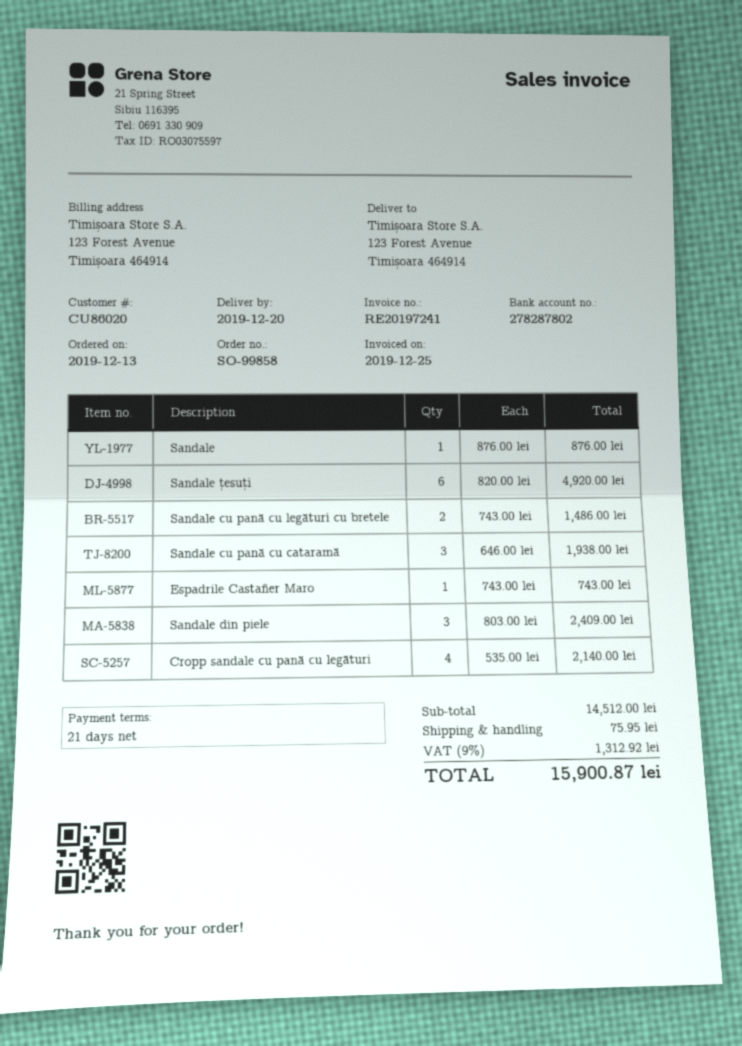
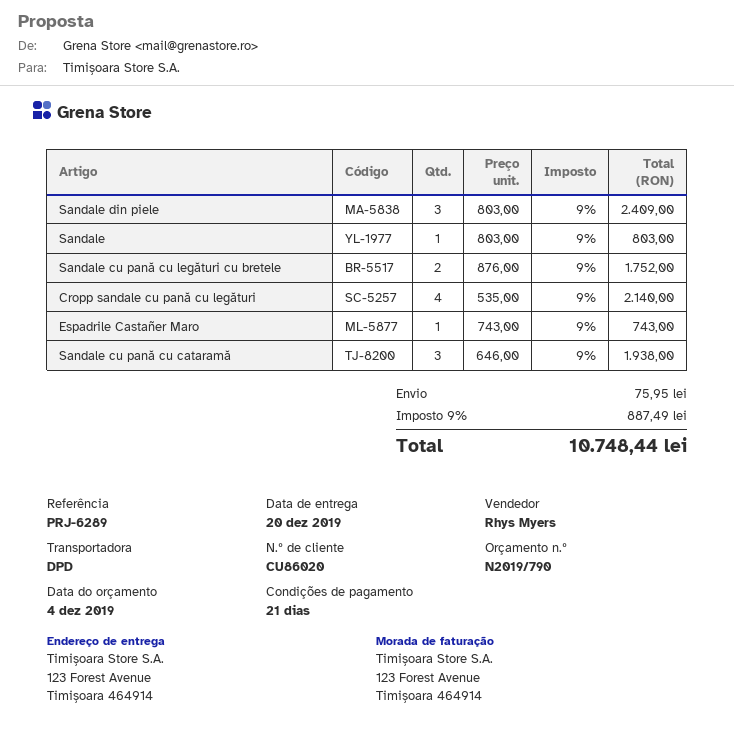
Sandale: 1 x 876.00 = 876.00 -> 1 x 803.00 = 803.00
Sandale țesuți: 6 x 820.00 = 4920.00 -> none
Sandale cu pană cu legături cu bretele: 2 x 743.00 = 1486.00 -> 2 x 876.00 = 1752.00
tax: 9% = 1312.92 -> 9% = 887.49
total: 15900.87 -> 10748.44

